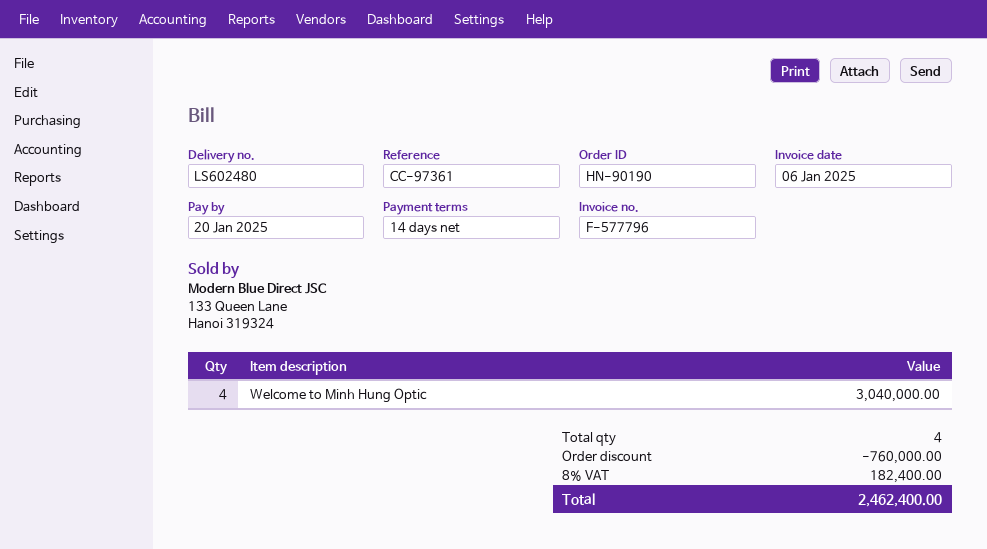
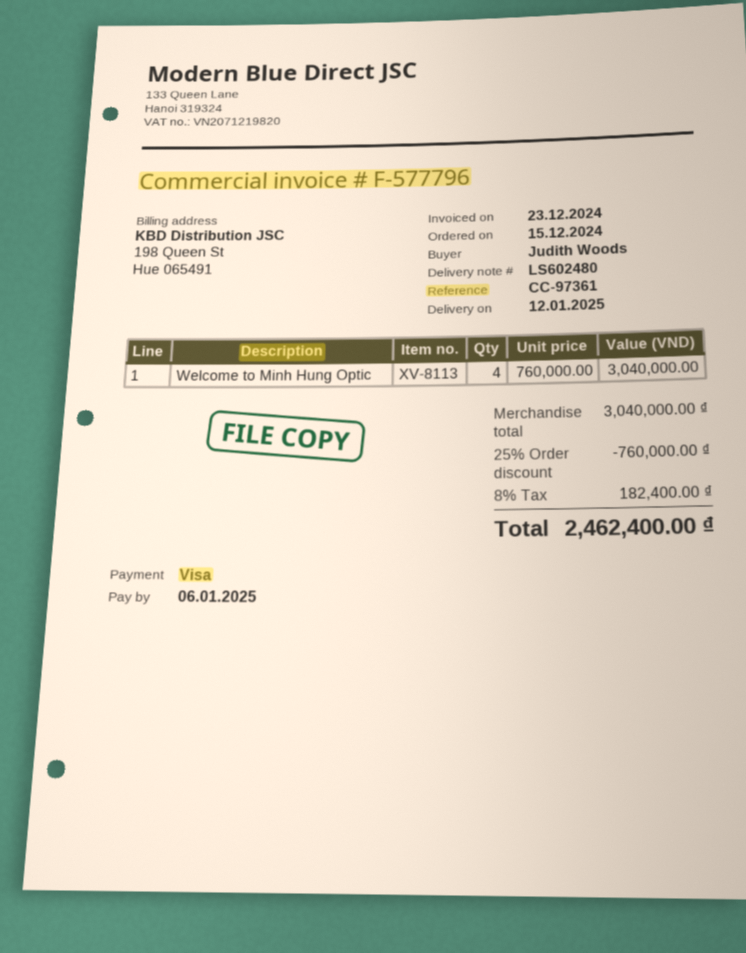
invoice date: 2025-01-06 -> 2024-12-23
due date: 2025-01-20 -> 2025-01-06

